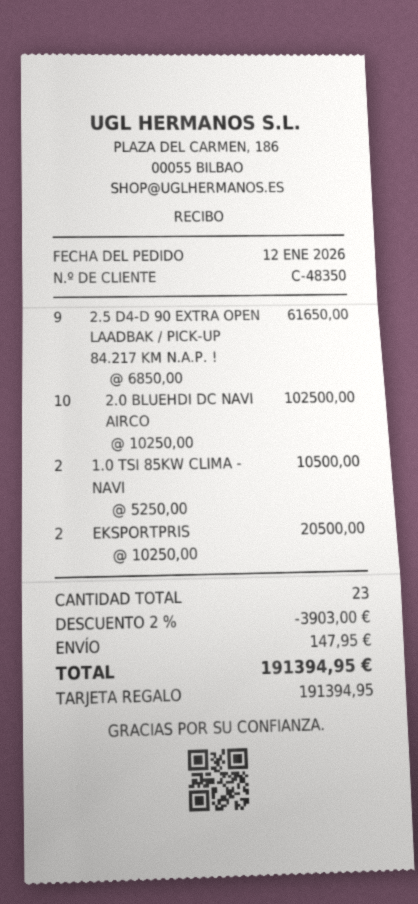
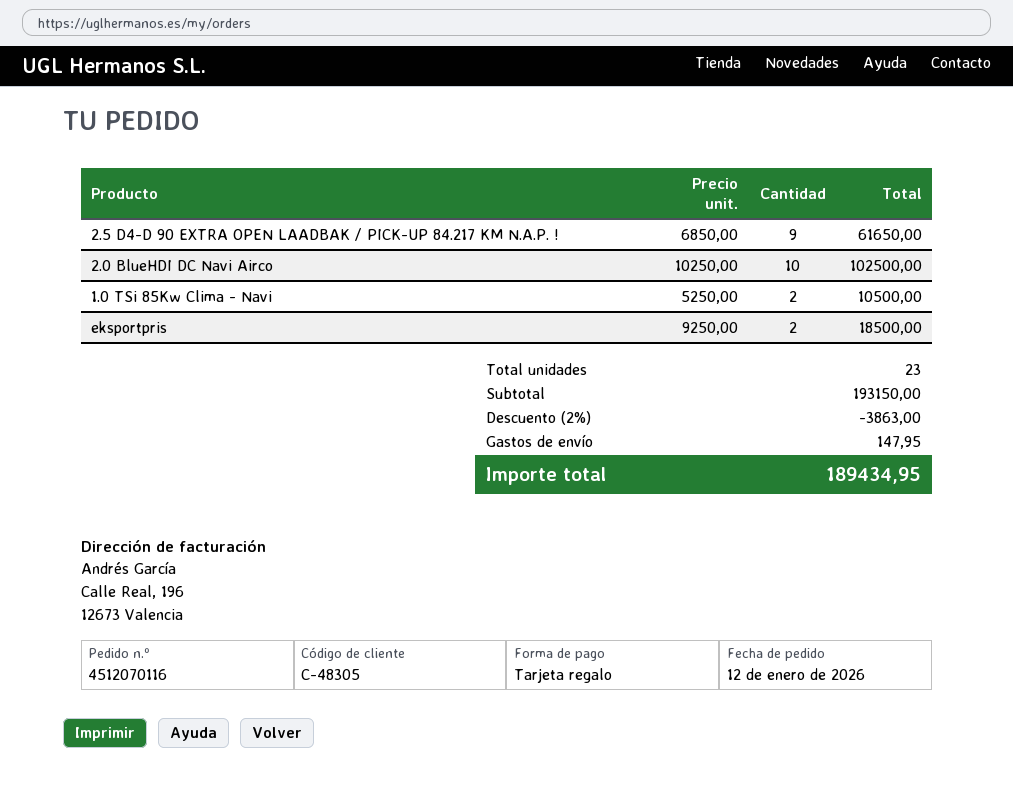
customer number: C-48350 -> C-48305
EKSPORTPRIS: 2 x 10250.00 = 20500.00 -> 2 x 9250.00 = 18500.00
discount: 2% = 3903.00 -> 2% = 3863.00
total: 191394.95 -> 189434.95

